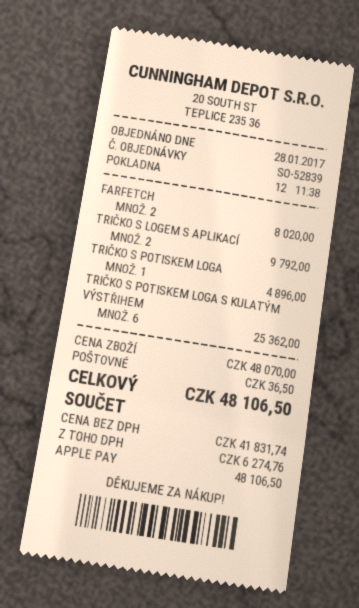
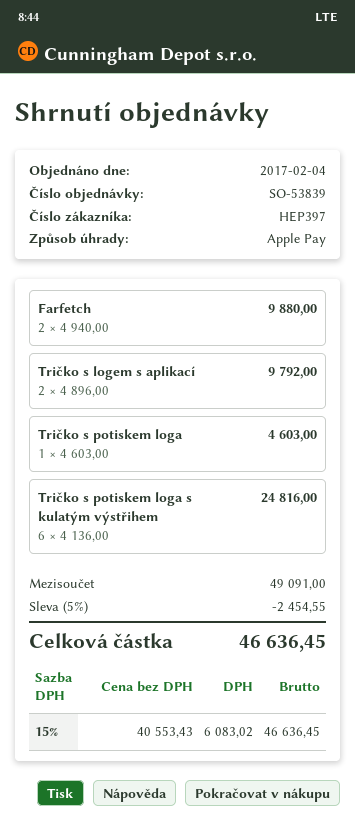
order number: SO-52839 -> SO-53839
order date: 2017-01-28 -> 2017-02-04
FARFETCH: 2 for 8020.00 -> 2 for 9880.00
TRIČKO S POTISKEM LOGA: 1 for 4896.00 -> 1 for 4603.00
TRIČKO S POTISKEM LOGA S KULATÝM VÝSTŘIHEM: 6 for 25362.00 -> 6 for 24816.00
subtotal: 48070.00 -> 49091.00
discount: none -> 5% = 2454.55
shipping: 36.50 -> none
net: 41831.74 -> 40553.43
tax: 6274.76 -> 6083.02
total: 48106.50 -> 46636.45

